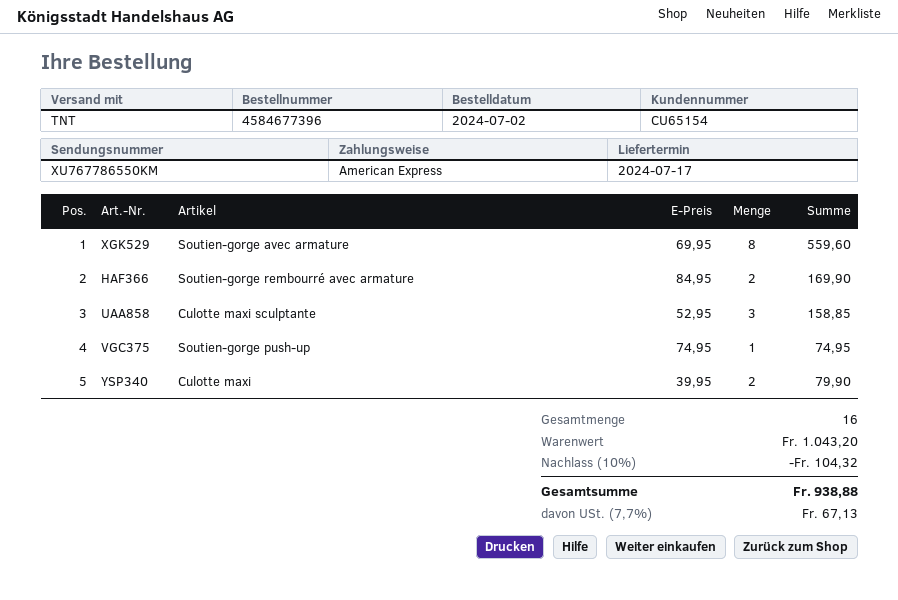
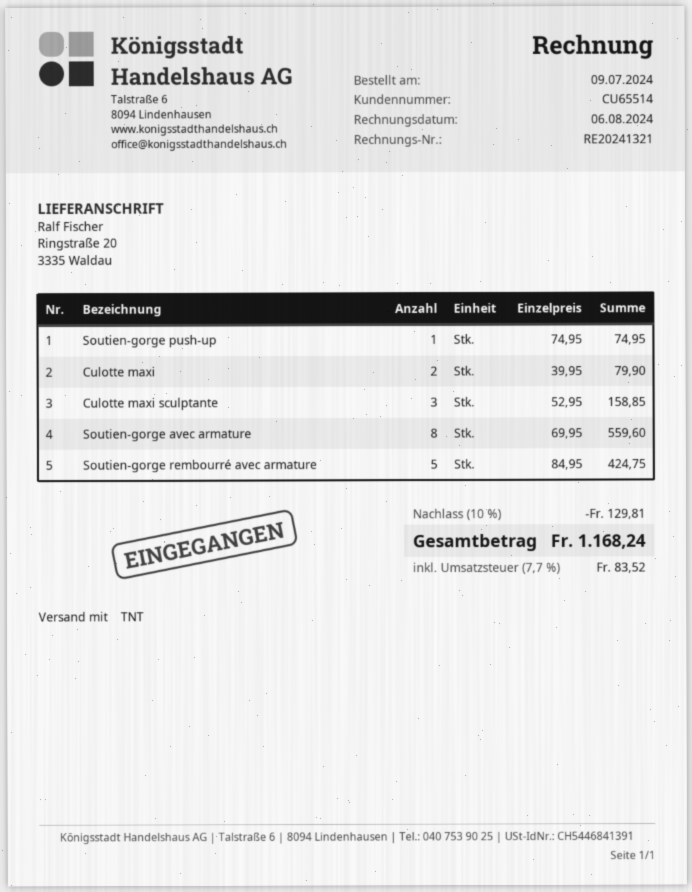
order date: 2024-07-02 -> 2024-07-09
customer number: CU65154 -> CU65514
Soutien-gorge rembourré avec armature: 2 x 84.95 = 169.90 -> 5 x 84.95 = 424.75
discount: 10% = 104.32 -> 10% = 129.81
tax: 7.7% = 67.13 -> 7.7% = 83.52
total: 938.88 -> 1168.24

